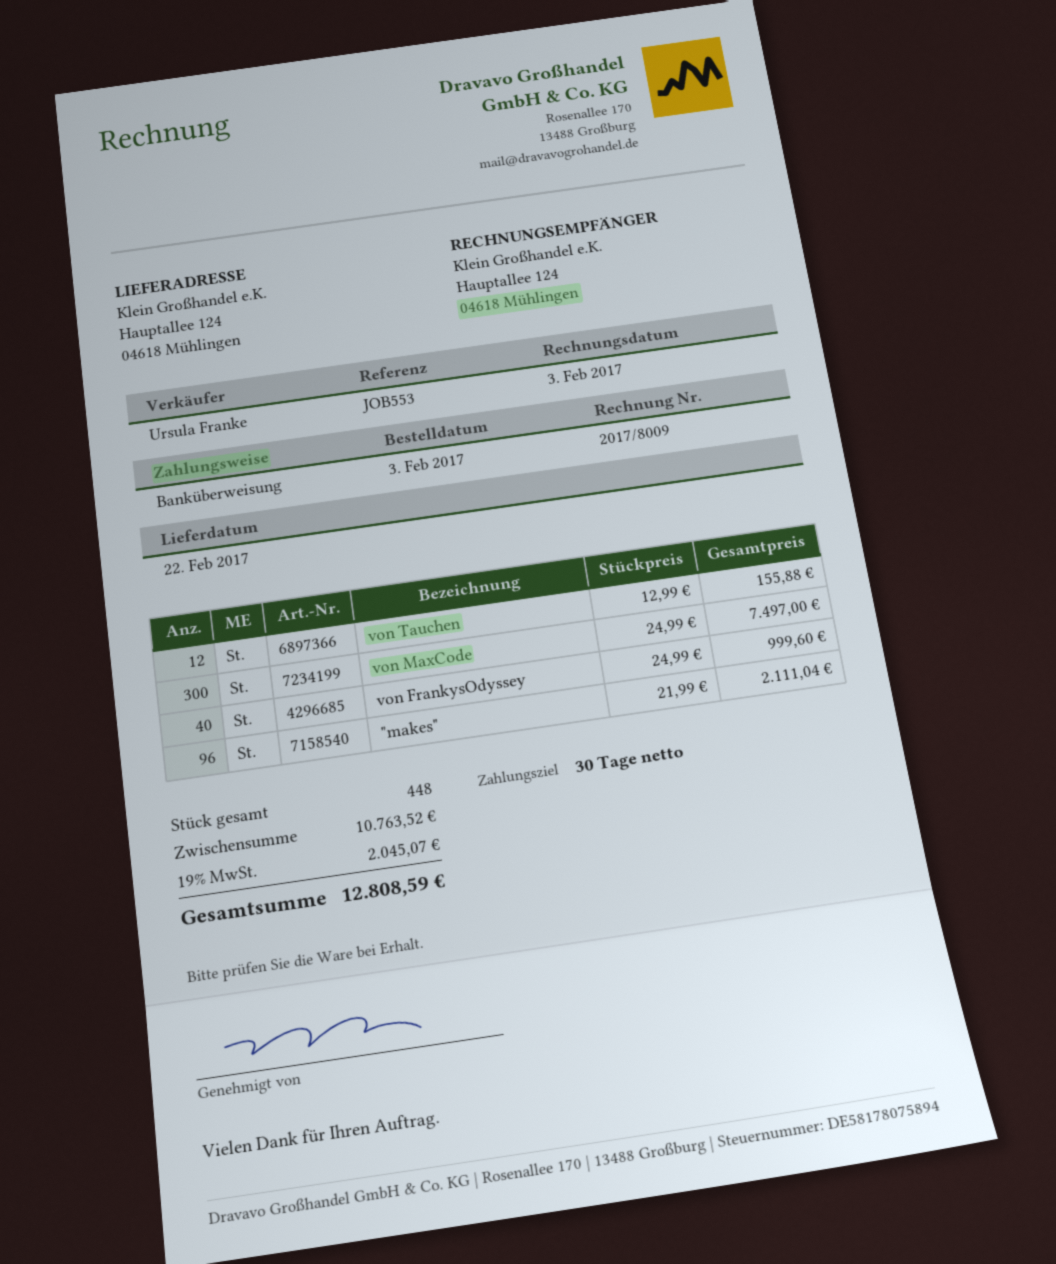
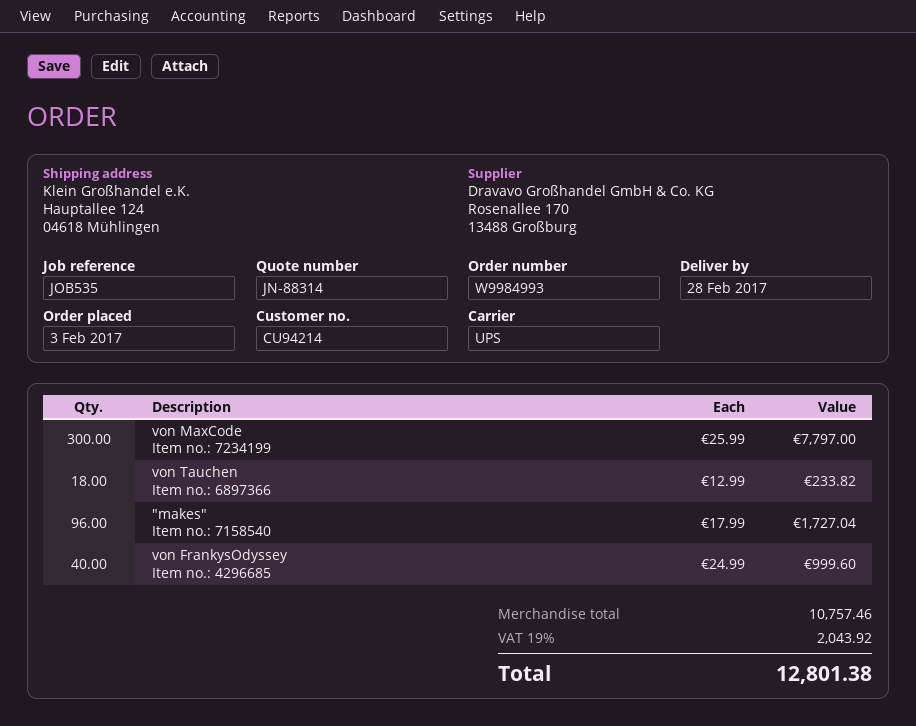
delivery date: 2017-02-22 -> 2017-02-28
reference: JOB553 -> JOB535
von Tauchen: 12 x 12.99 = 155.88 -> 18 x 12.99 = 233.82
von MaxCode: 300 x 24.99 = 7497.00 -> 300 x 25.99 = 7797.00
"makes": 96 x 21.99 = 2111.04 -> 96 x 17.99 = 1727.04
subtotal: 10763.52 -> 10757.46
tax: 19% = 2045.07 -> 19% = 2043.92
total: 12808.59 -> 12801.38

